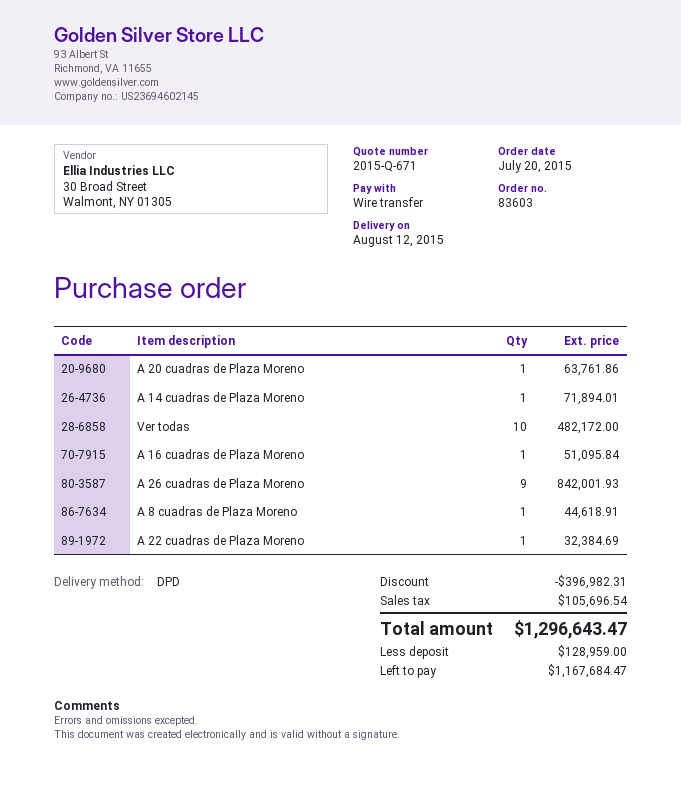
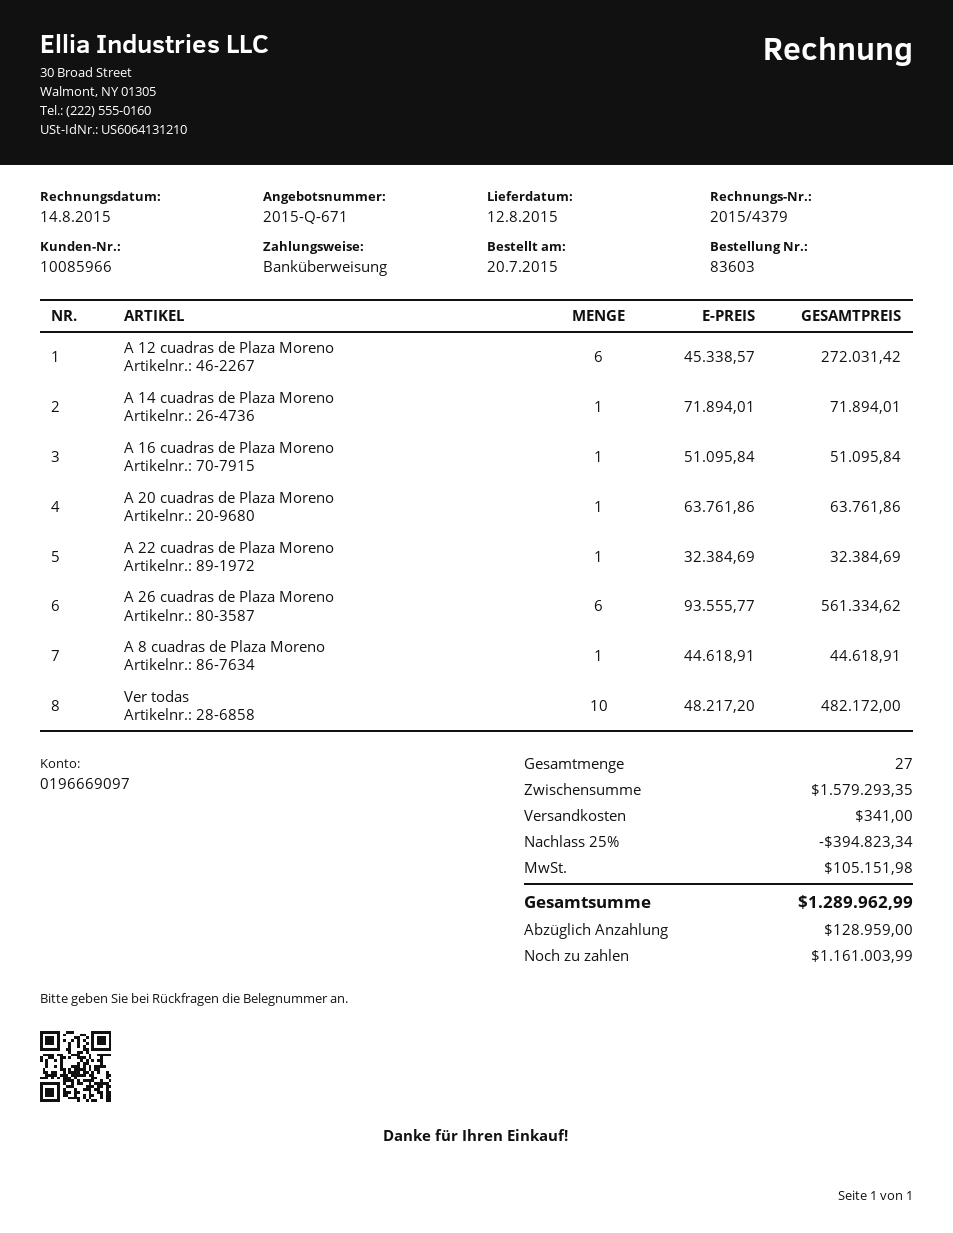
A 26 cuadras de Plaza Moreno: 9 for 842001.93 -> 6 for 561334.62
A 12 cuadras de Plaza Moreno: none -> 6 for 272031.42
discount: 396982.31 -> 394823.34
shipping: none -> 341.00
tax: 105696.54 -> 105151.98
total: 1296643.47 -> 1289962.99
balance: 1167684.47 -> 1161003.99

